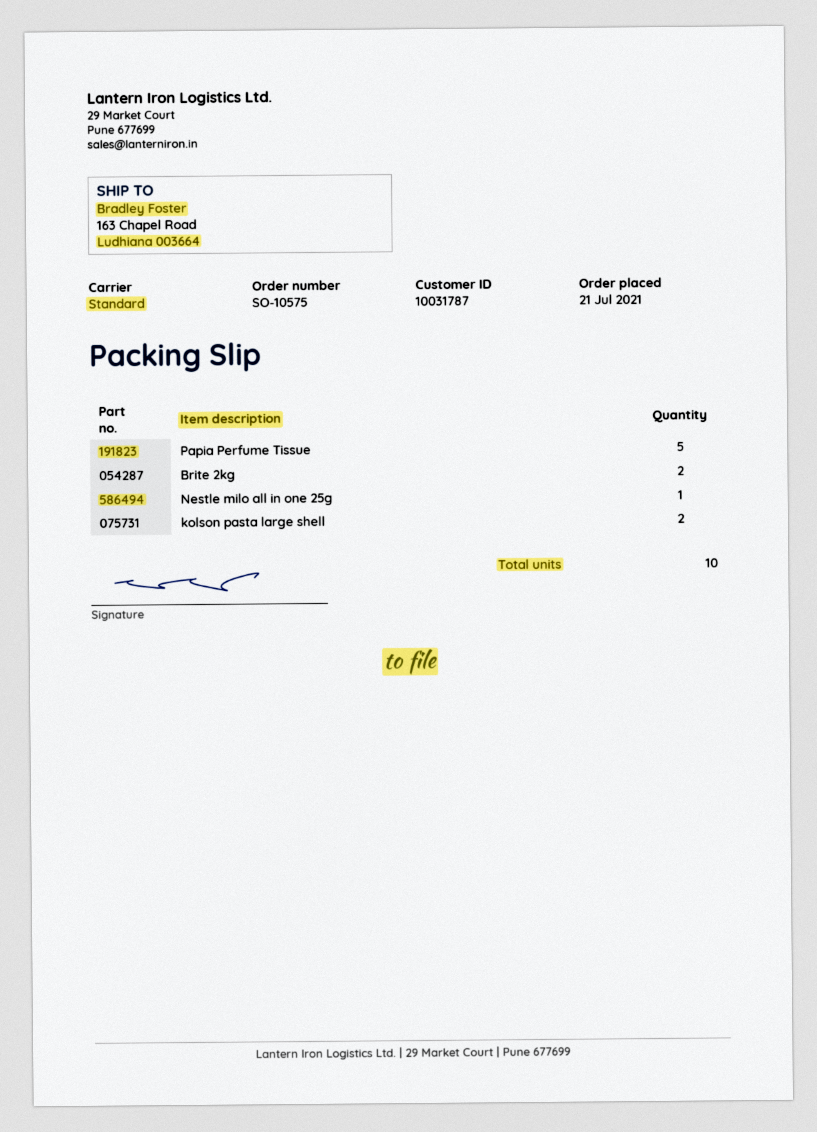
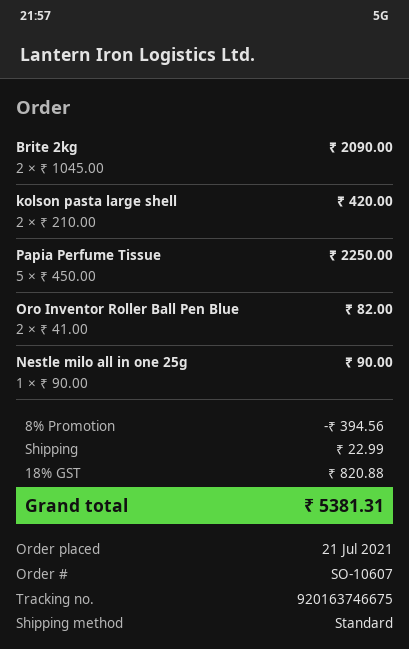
order number: SO-10575 -> SO-10607
Oro Inventor Roller Ball Pen Blue: none -> 2

